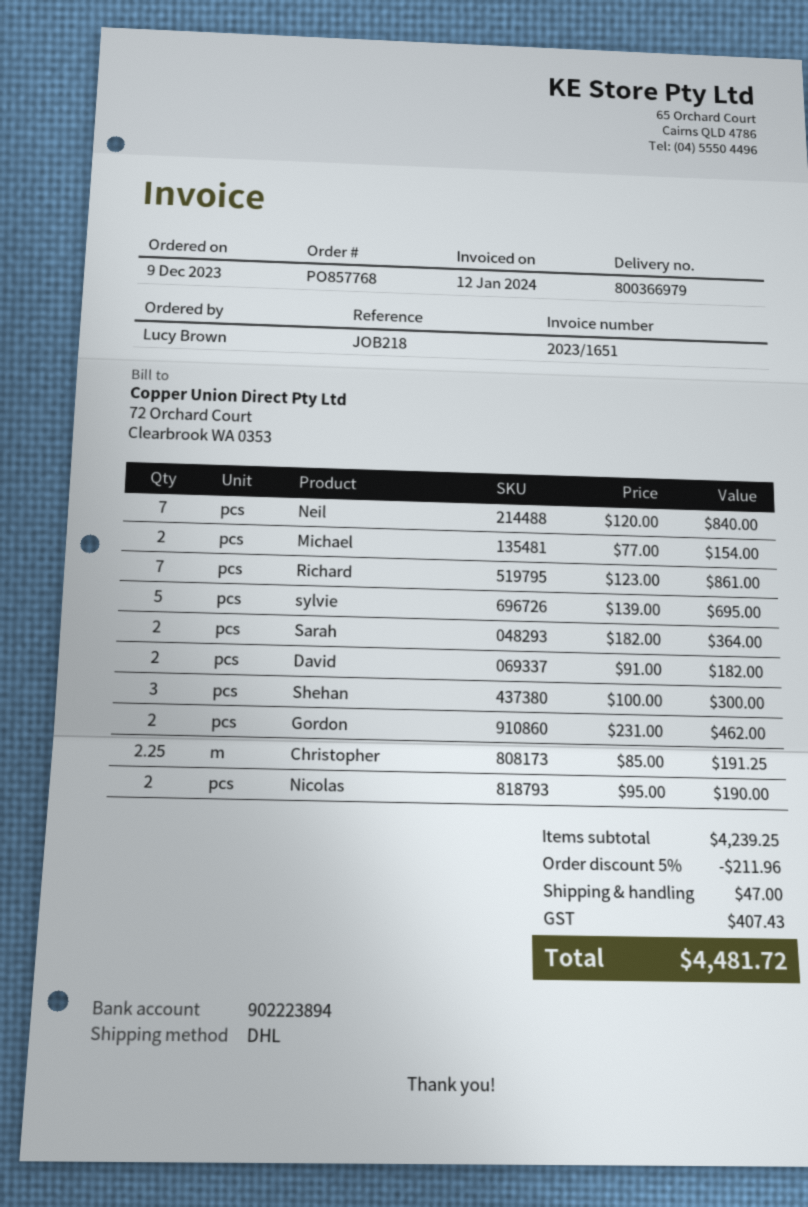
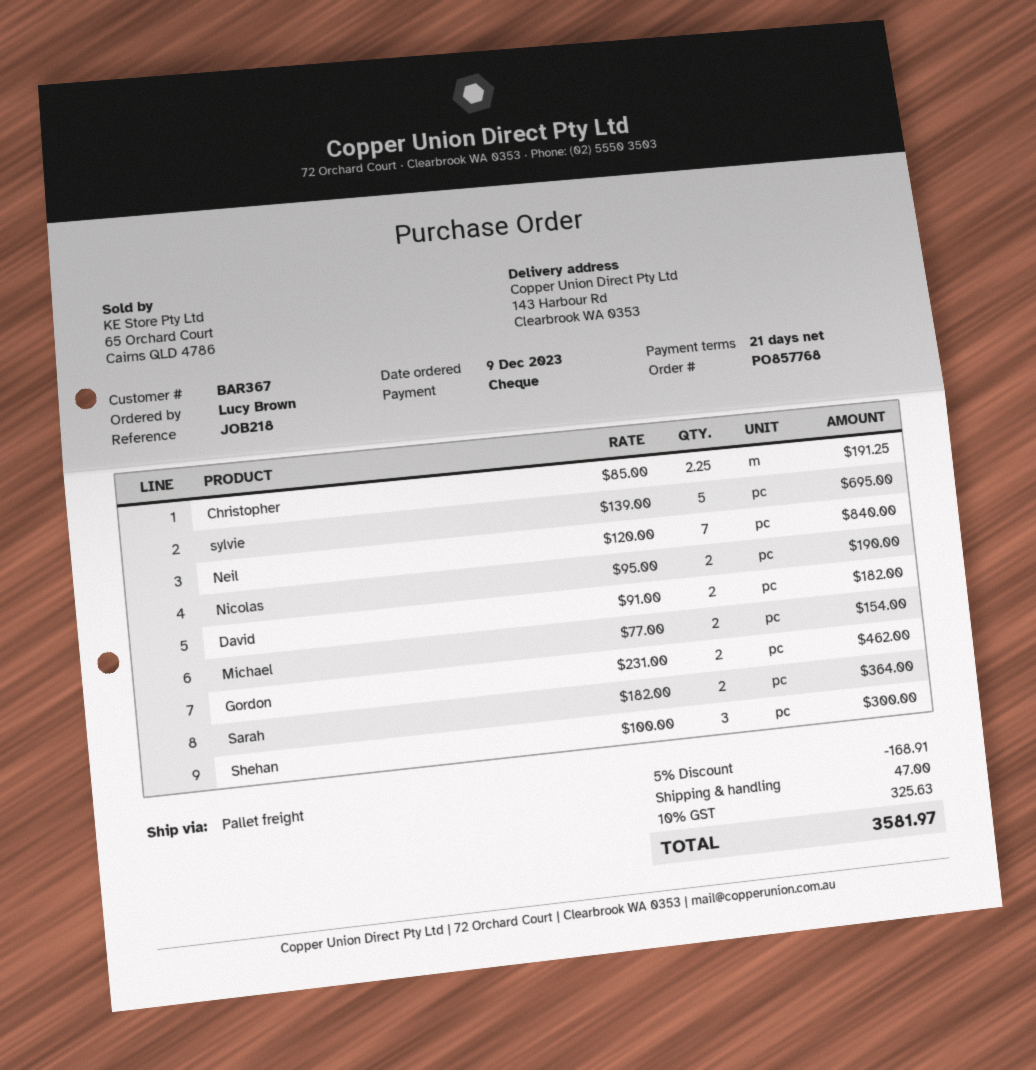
shipping method: DHL -> pallet freight
Richard: 7 x 123.00 = 861.00 -> none
discount: 5% = 211.96 -> 5% = 168.91
tax: 407.43 -> 325.63
total: 4481.72 -> 3581.97

